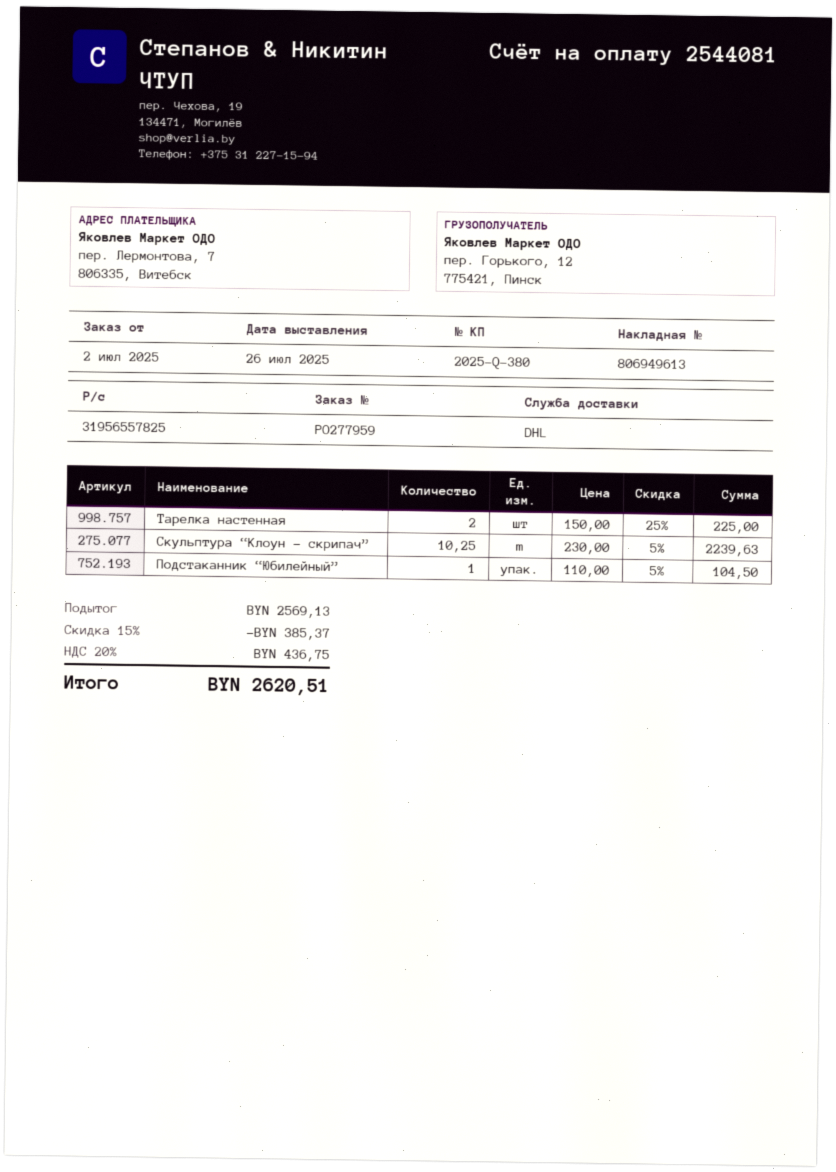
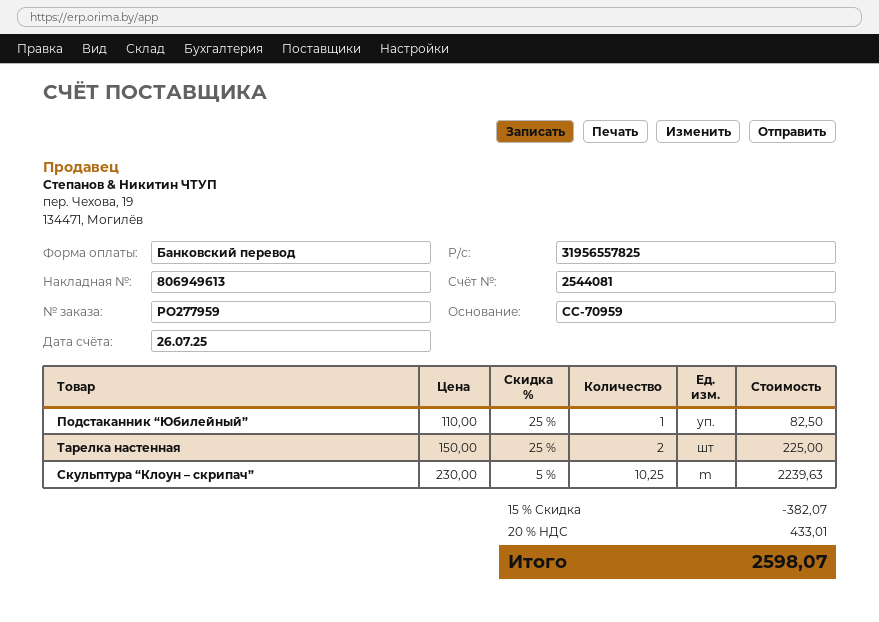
Подстаканник “Юбилейный”: 1 x 110.00 - 5% = 104.50 -> 1 x 110.00 - 25% = 82.50
discount: 15% = 385.37 -> 15% = 382.07
tax: 20% = 436.75 -> 20% = 433.01
total: 2620.51 -> 2598.07

